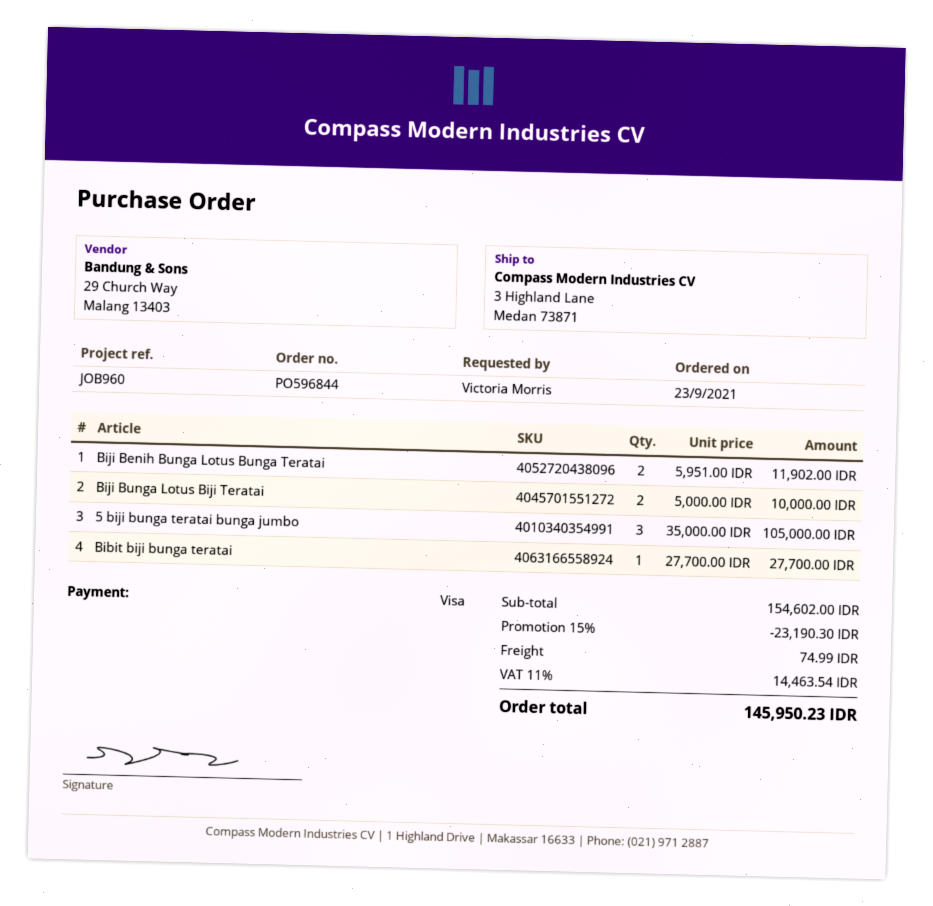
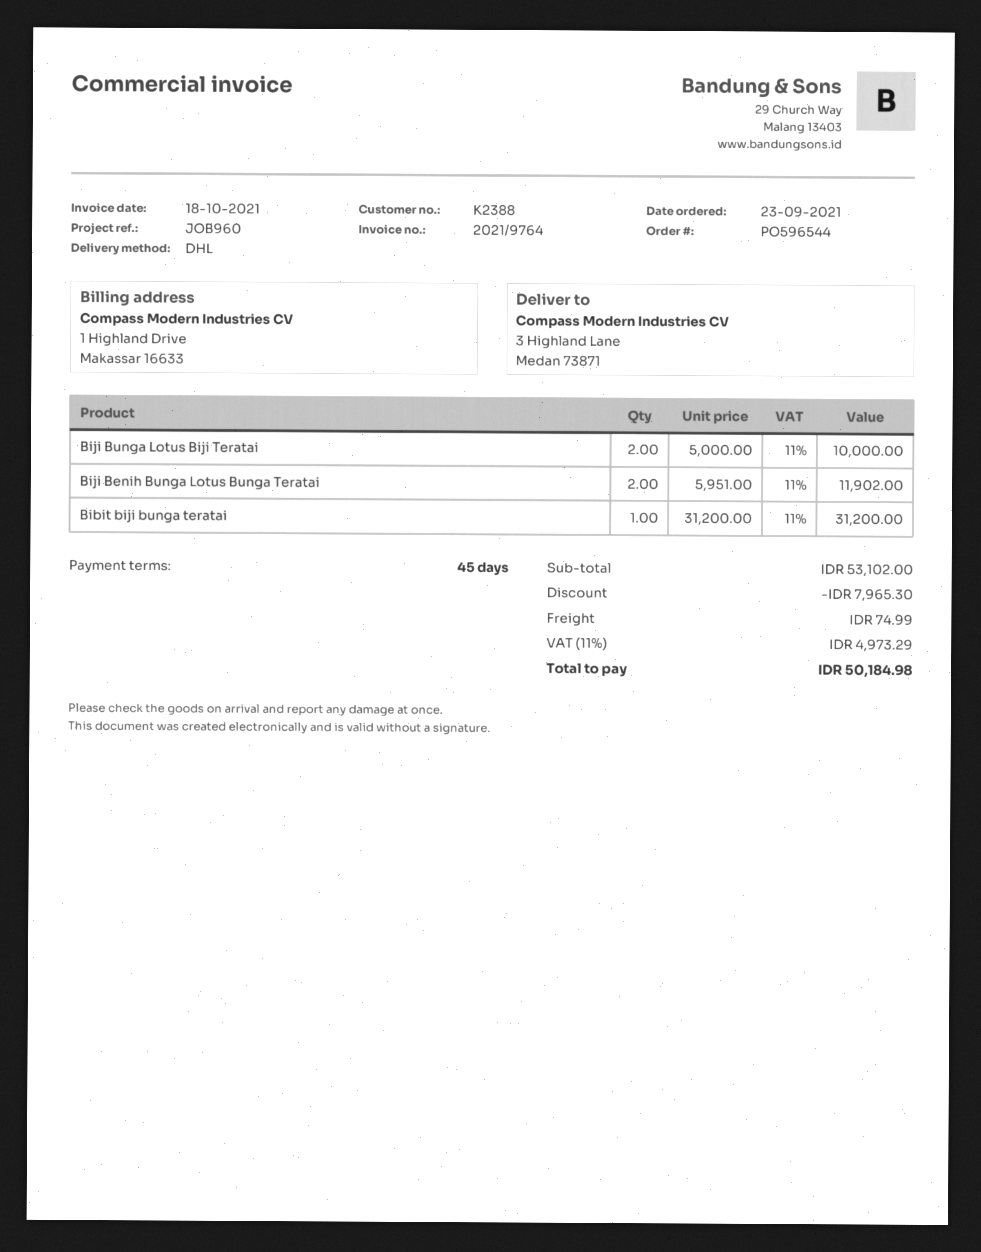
order number: PO596844 -> PO596544
5 biji bunga teratai bunga jumbo: 3 x 35000.00 = 105000.00 -> none
Bibit biji bunga teratai: 1 x 27700.00 = 27700.00 -> 1 x 31200.00 = 31200.00
subtotal: 154602.00 -> 53102.00
discount: 23190.30 -> 7965.30
tax: 11% = 14463.54 -> 11% = 4973.29
total: 145950.23 -> 50184.98

